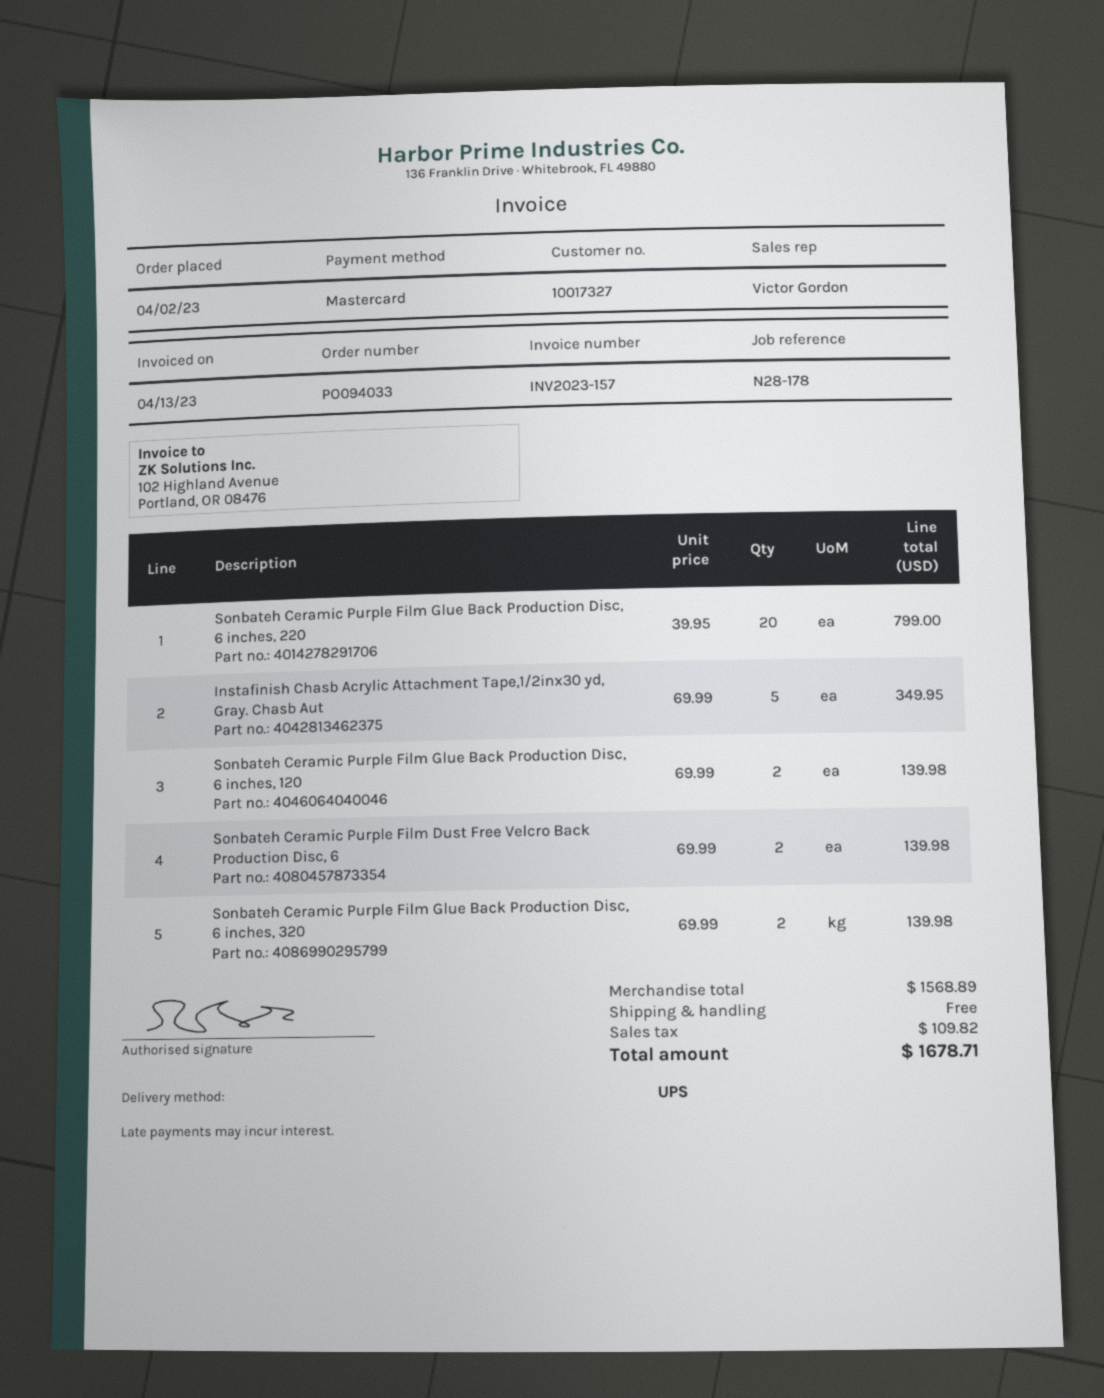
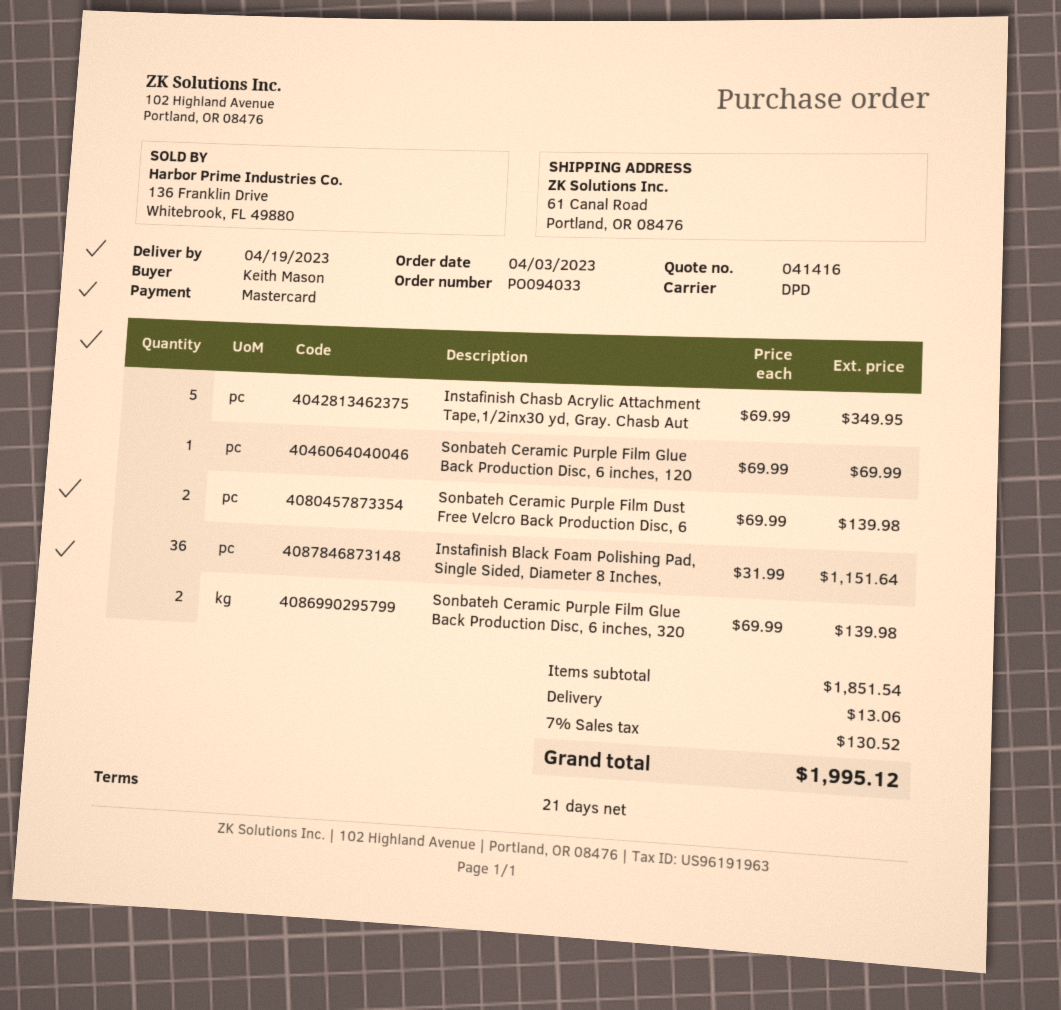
order date: 2023-04-02 -> 2023-04-03
shipping method: UPS -> DPD
Sonbateh Ceramic Purple Film Glue Back Production Disc, 6 inches, 220: 20 x 39.95 = 799.00 -> none
Sonbateh Ceramic Purple Film Glue Back Production Disc, 6 inches, 120: 2 x 69.99 = 139.98 -> 1 x 69.99 = 69.99
Instafinish Black Foam Polishing Pad, Single Sided, Diameter 8 Inches,: none -> 36 x 31.99 = 1151.64
subtotal: 1568.89 -> 1851.54
shipping: 0.00 -> 13.06
tax: 109.82 -> 130.52
total: 1678.71 -> 1995.12

